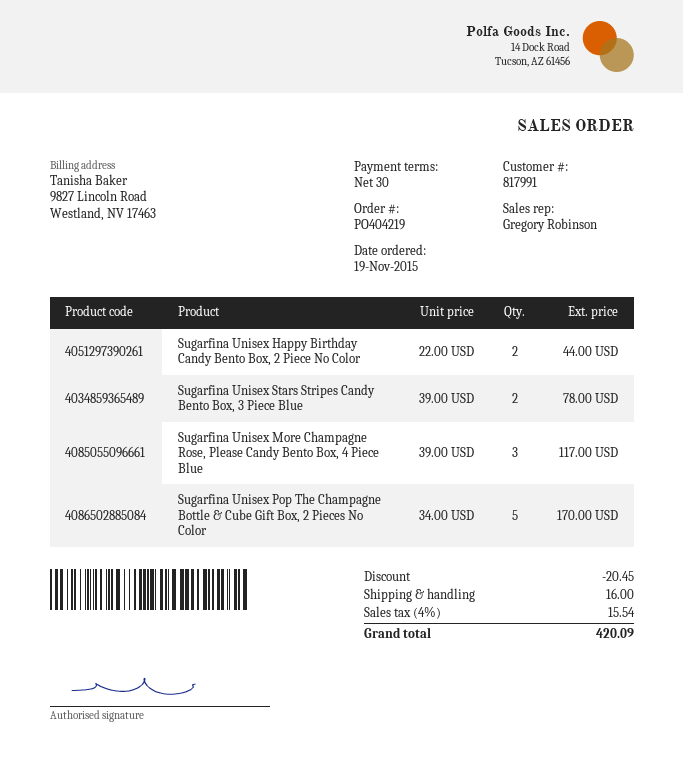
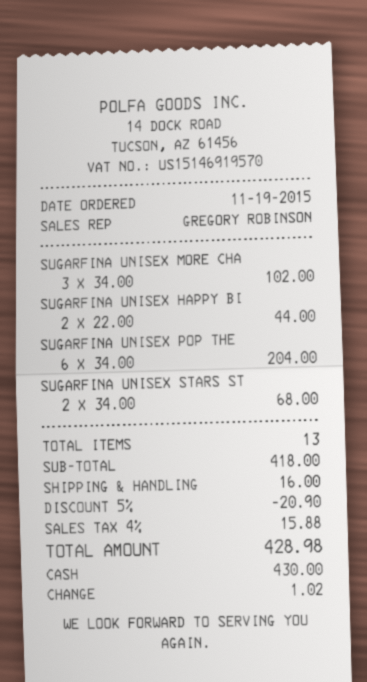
Sugarfina Unisex Stars Stripes Candy Bento Box, 3 Piece Blue: 2 x 39.00 = 78.00 -> 2 x 34.00 = 68.00
Sugarfina Unisex More Champagne Rose, Please Candy Bento Box, 4 Piece Blue: 3 x 39.00 = 117.00 -> 3 x 34.00 = 102.00
Sugarfina Unisex Pop The Champagne Bottle & Cube Gift Box, 2 Pieces No Color: 5 x 34.00 = 170.00 -> 6 x 34.00 = 204.00
discount: 20.45 -> 20.90
tax: 4% = 15.54 -> 4% = 15.88
total: 420.09 -> 428.98

